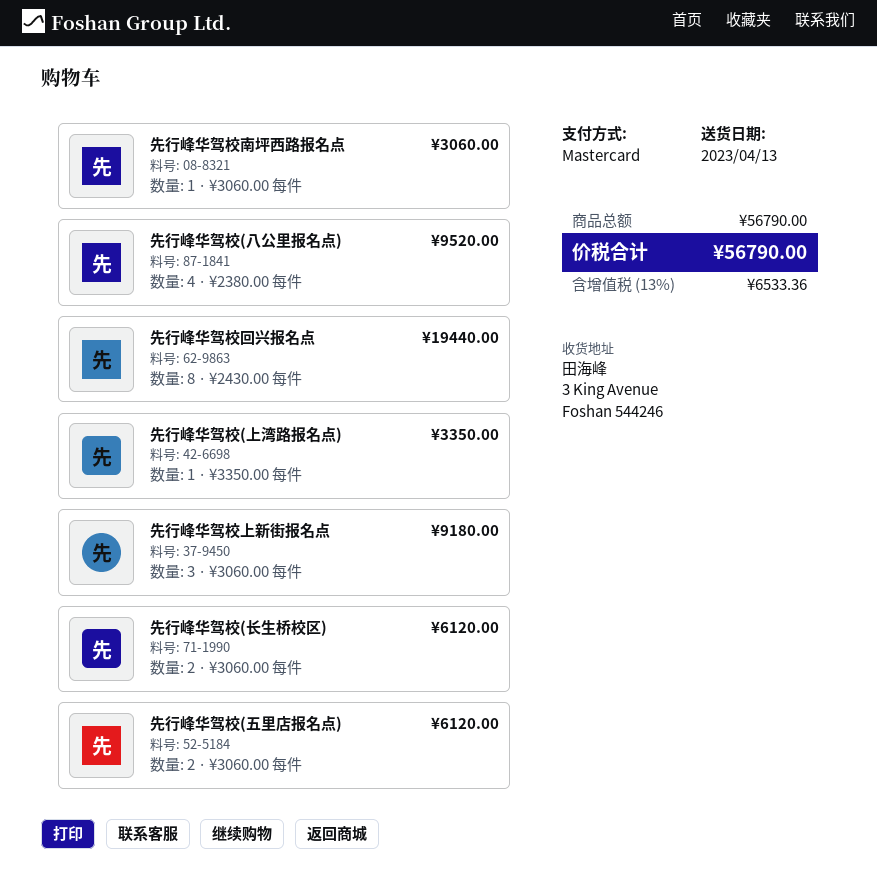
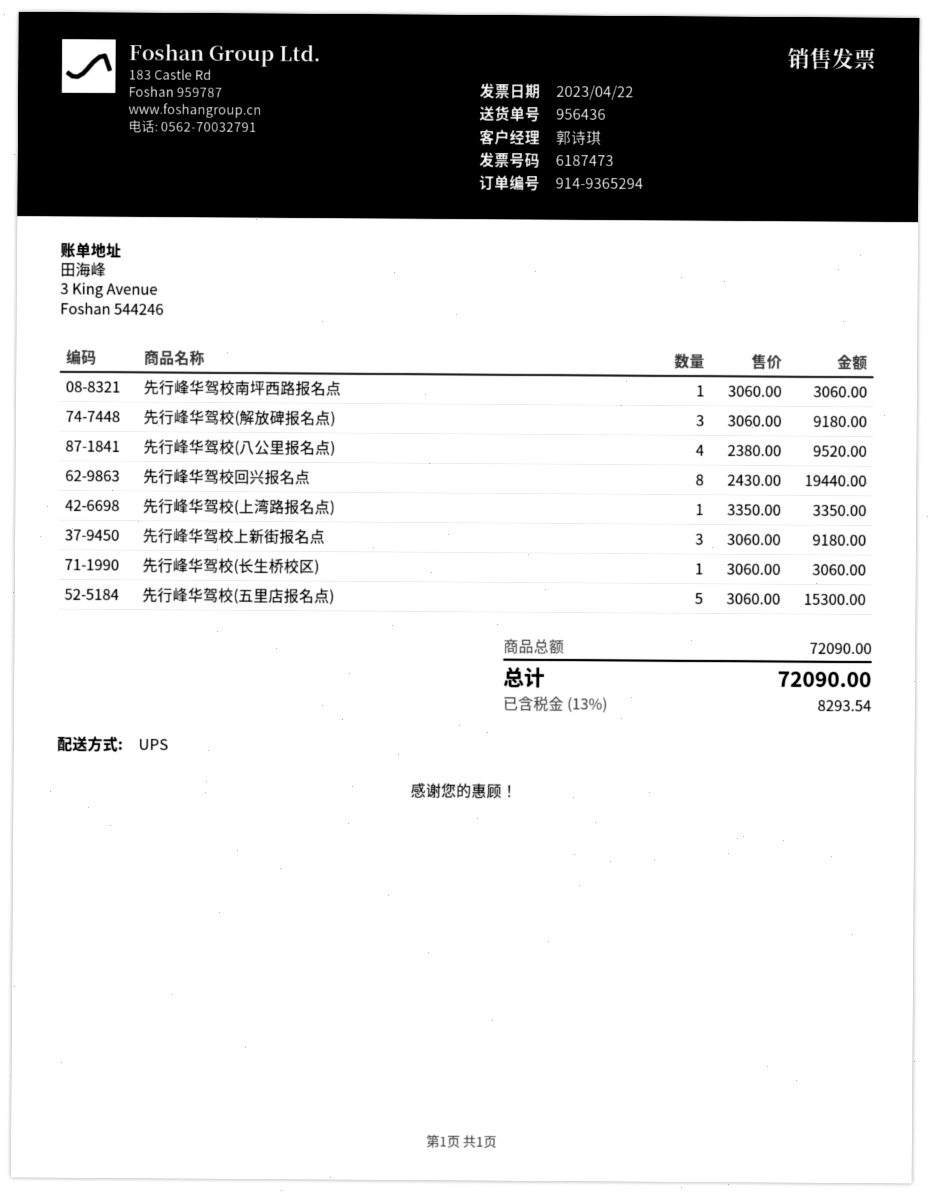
先行峰华驾校(长生桥校区): 2 x 3060.00 = 6120.00 -> 1 x 3060.00 = 3060.00
先行峰华驾校(五里店报名点): 2 x 3060.00 = 6120.00 -> 5 x 3060.00 = 15300.00
先行峰华驾校(解放碑报名点): none -> 3 x 3060.00 = 9180.00
subtotal: 56790.00 -> 72090.00
tax: 13% = 6533.36 -> 13% = 8293.54
total: 56790.00 -> 72090.00

